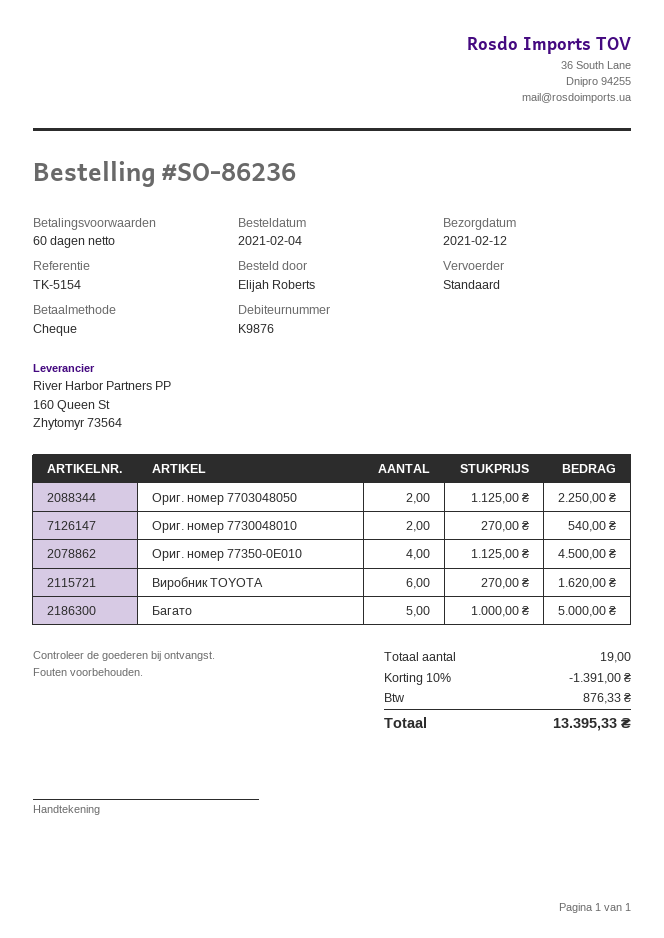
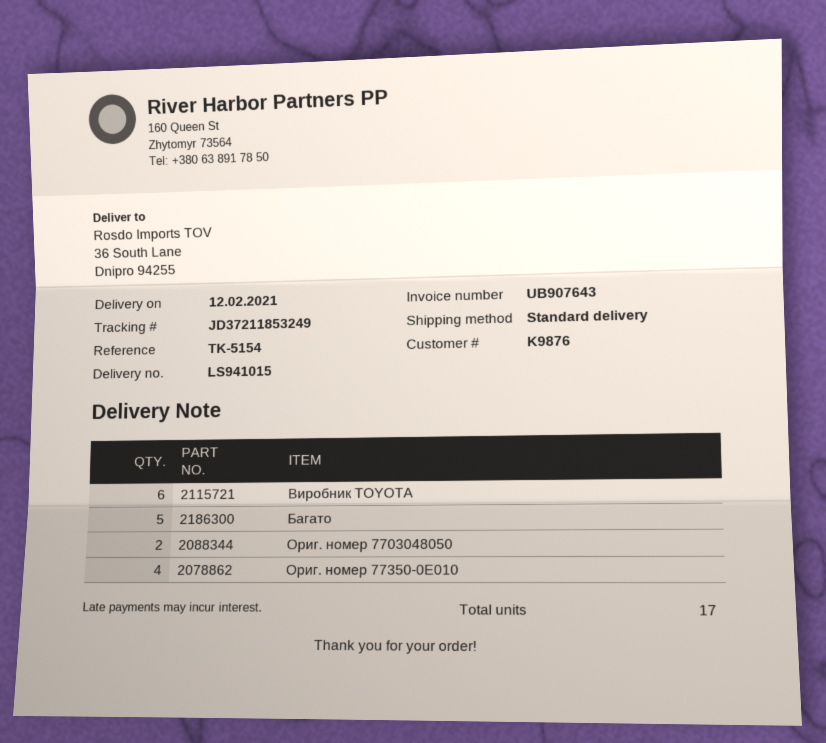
Ориг. номер 7730048010: 2 -> none
total quantity: 19 -> 17

